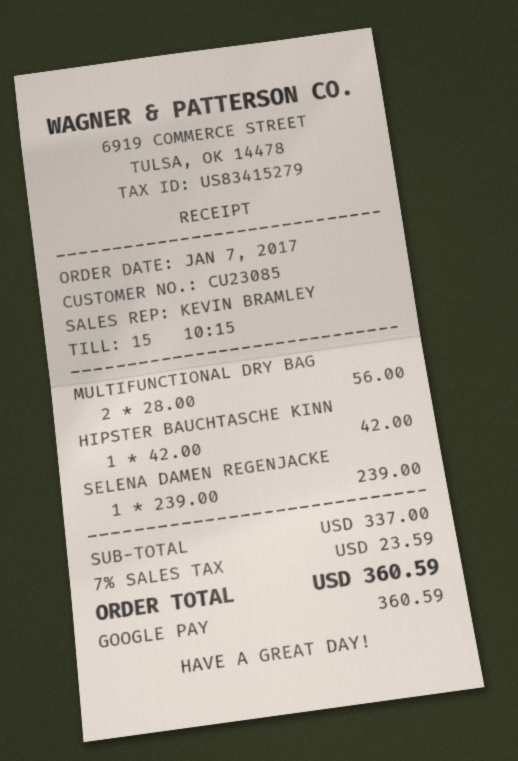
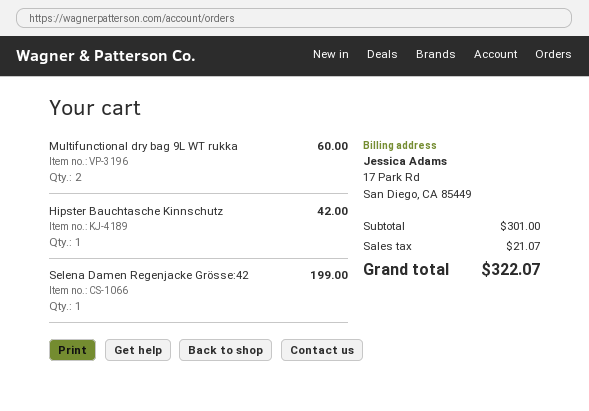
MULTIFUNCTIONAL DRY BAG: 2 for 56.00 -> 2 for 60.00
SELENA DAMEN REGENJACKE: 1 for 239.00 -> 1 for 199.00
subtotal: 337.00 -> 301.00
tax: 23.59 -> 21.07
total: 360.59 -> 322.07

